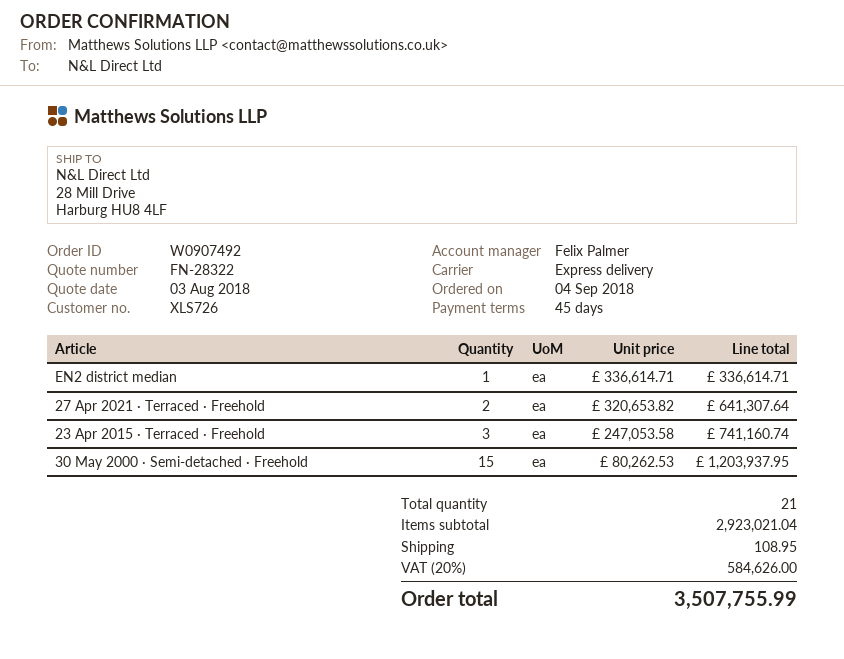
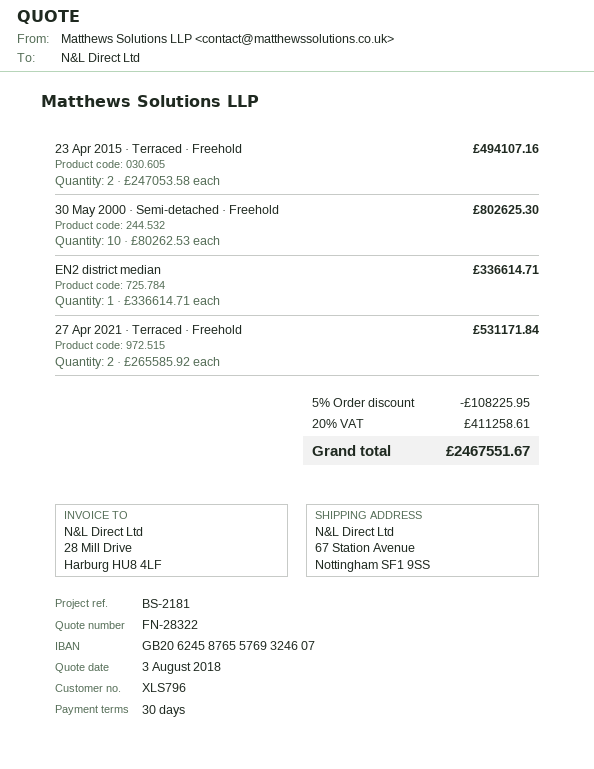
payment terms: 45 days -> 30 days
customer number: XLS726 -> XLS796
ship to: 28 Mill Drive, Harburg HU8 4LF -> 67 Station Avenue, Nottingham SF1 9SS
27 Apr 2021 · Terraced · Freehold: 2 x 320653.82 = 641307.64 -> 2 x 265585.92 = 531171.84
23 Apr 2015 · Terraced · Freehold: 3 x 247053.58 = 741160.74 -> 2 x 247053.58 = 494107.16
30 May 2000 · Semi-detached · Freehold: 15 x 80262.53 = 1203937.95 -> 10 x 80262.53 = 802625.30
discount: none -> 5% = 108225.95
shipping: 108.95 -> none
tax: 20% = 584626.00 -> 20% = 411258.61
total: 3507755.99 -> 2467551.67

